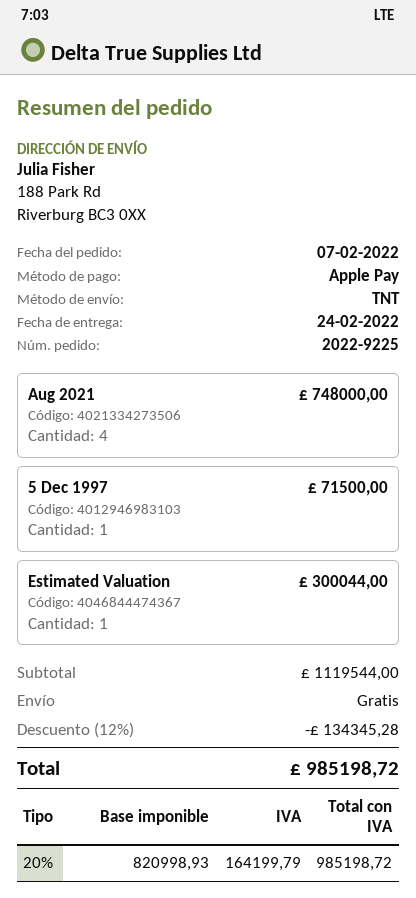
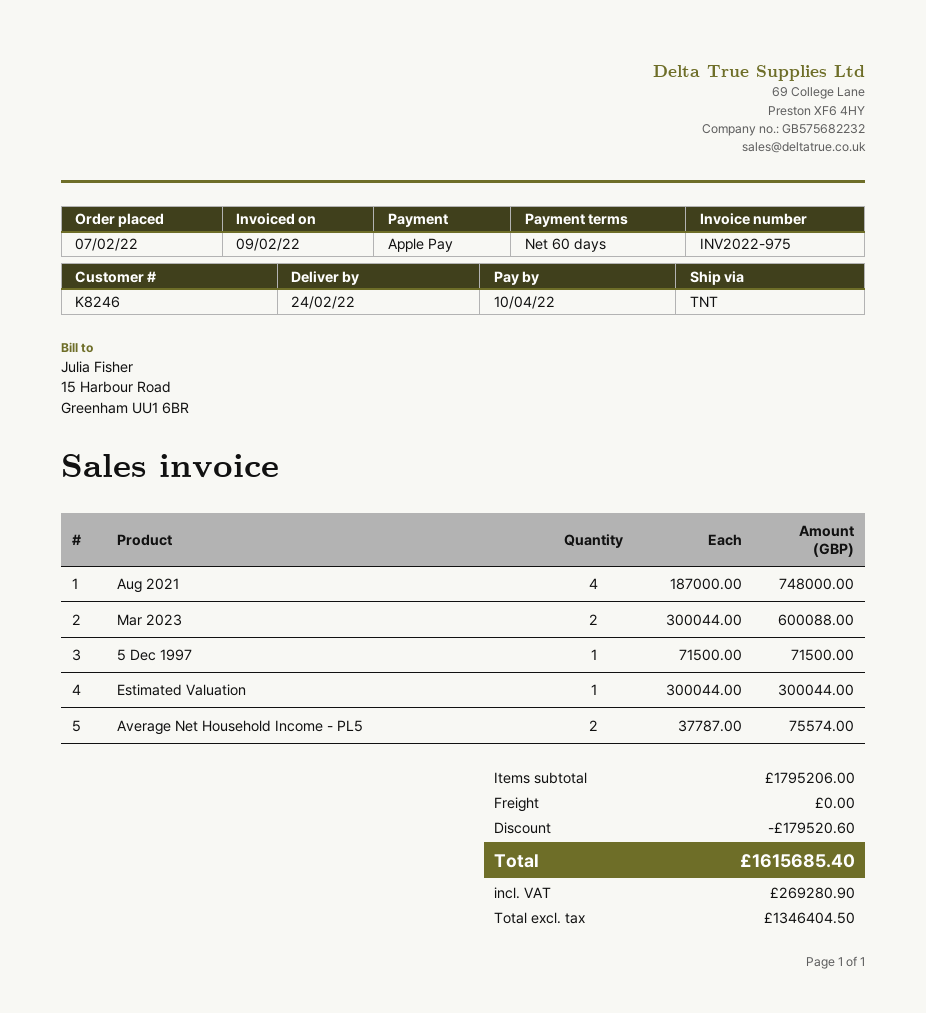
Mar 2023: none -> 2 for 600088.00
Average Net Household Income - PL5: none -> 2 for 75574.00
subtotal: 1119544.00 -> 1795206.00
discount: 134345.28 -> 179520.60
net: 820998.93 -> 1346404.50
tax: 164199.79 -> 269280.90
total: 985198.72 -> 1615685.40

